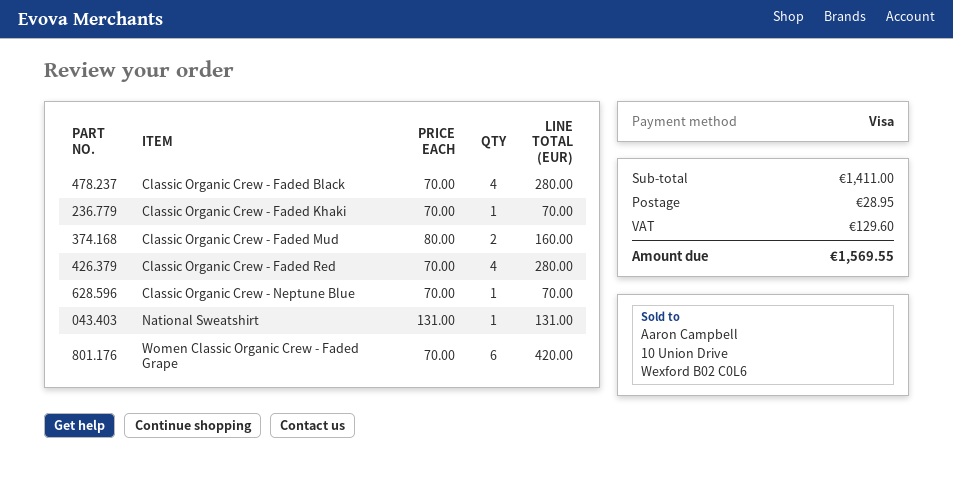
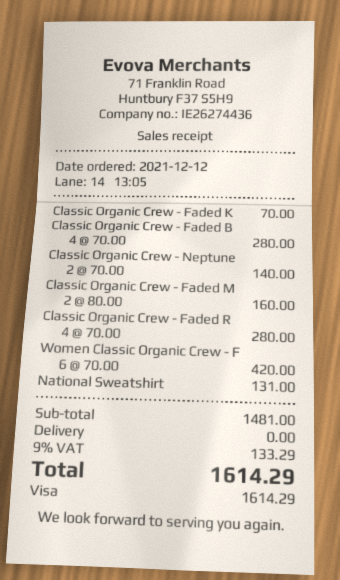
Classic Organic Crew - Neptune Blue: 1 x 70.00 = 70.00 -> 2 x 70.00 = 140.00
subtotal: 1411.00 -> 1481.00
shipping: 28.95 -> 0.00
tax: 129.60 -> 133.29
total: 1569.55 -> 1614.29

